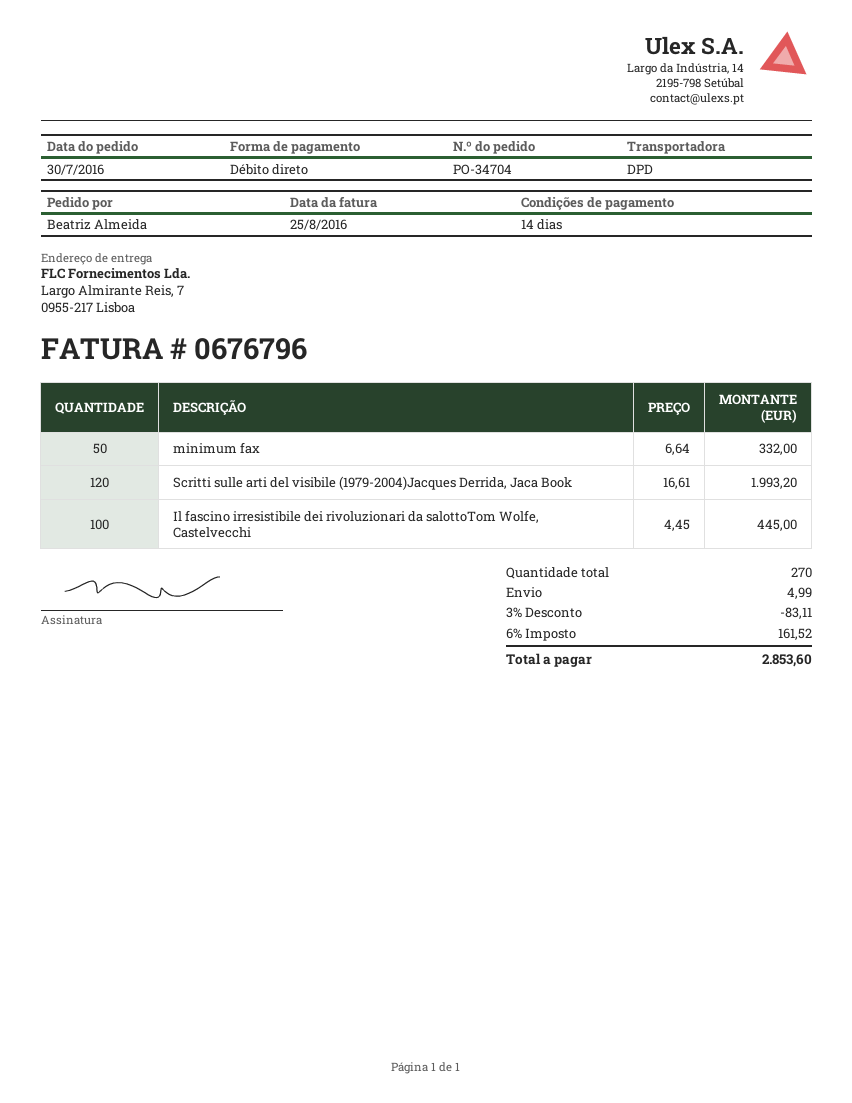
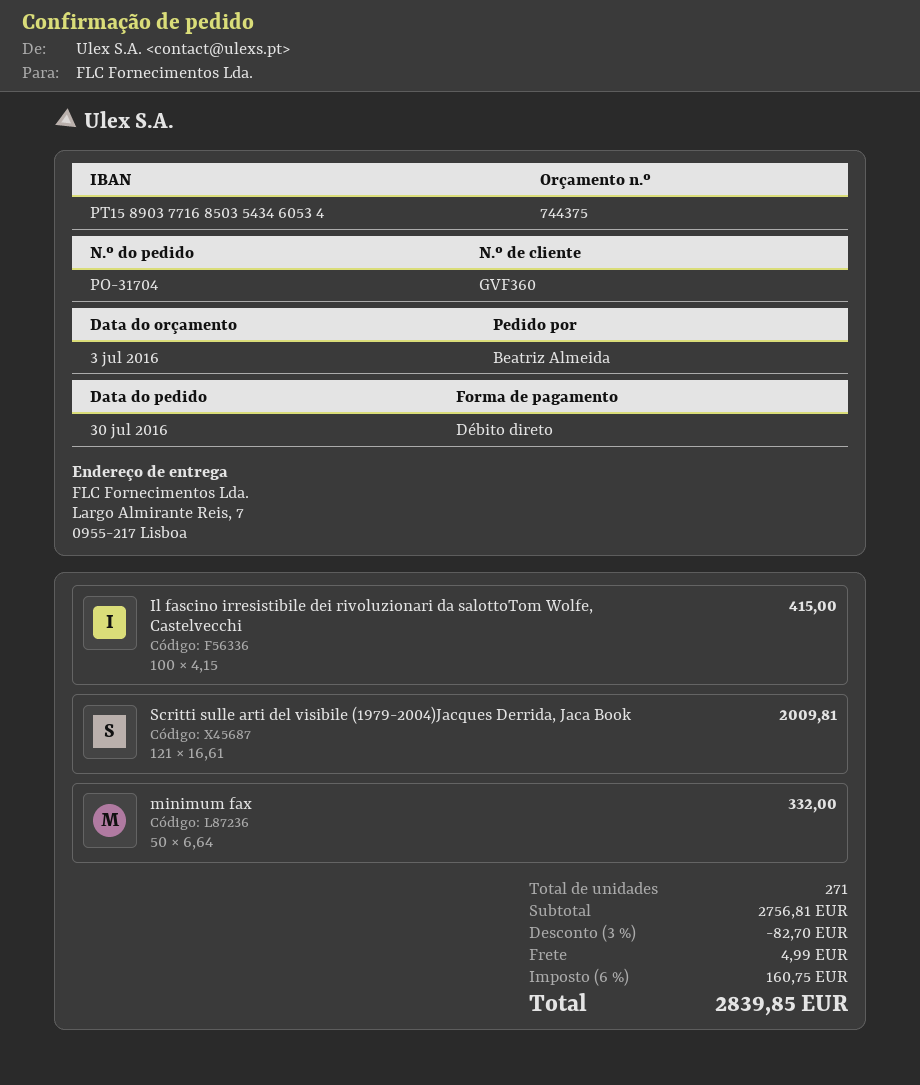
order number: PO-34704 -> PO-31704
Scritti sulle arti del visibile (1979-2004)Jacques Derrida, Jaca Book: 120 x 16.61 = 1993.20 -> 121 x 16.61 = 2009.81
Il fascino irresistibile dei rivoluzionari da salottoTom Wolfe, Castelvecchi: 100 x 4.45 = 445.00 -> 100 x 4.15 = 415.00
total quantity: 270 -> 271
discount: 3% = 83.11 -> 3% = 82.70
tax: 6% = 161.52 -> 6% = 160.75
total: 2853.60 -> 2839.85

